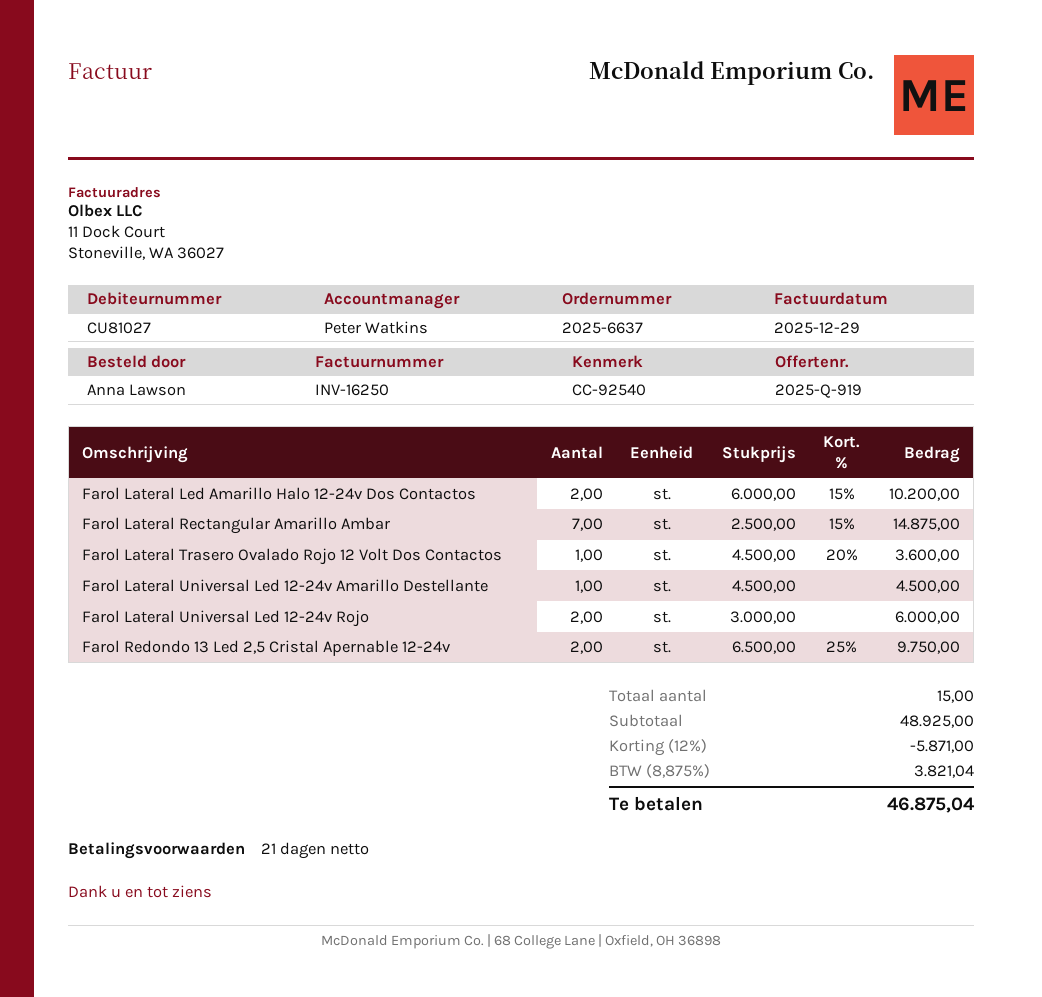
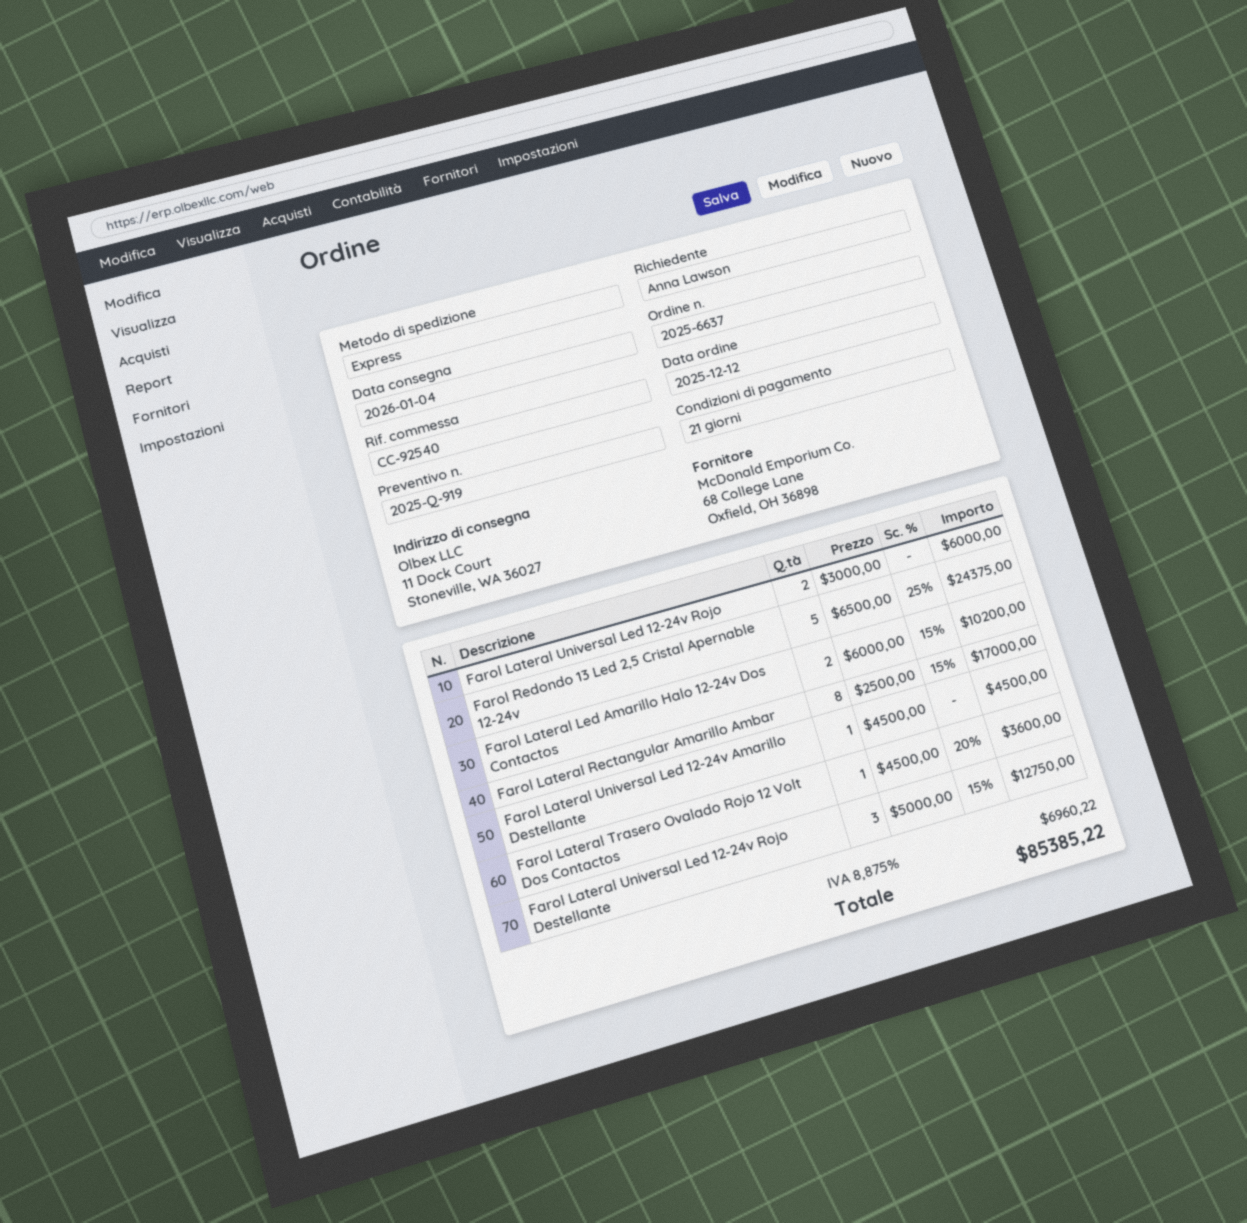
Farol Lateral Rectangular Amarillo Ambar: 7 x 2500.00 - 15% = 14875.00 -> 8 x 2500.00 - 15% = 17000.00
Farol Redondo 13 Led 2,5 Cristal Apernable 12-24v: 2 x 6500.00 - 25% = 9750.00 -> 5 x 6500.00 - 25% = 24375.00
Farol Lateral Universal Led 12-24v Rojo Destellante: none -> 3 x 5000.00 - 15% = 12750.00
discount: 12% = 5871.00 -> none
tax: 8.875% = 3821.04 -> 8.875% = 6960.22
total: 46875.04 -> 85385.22

